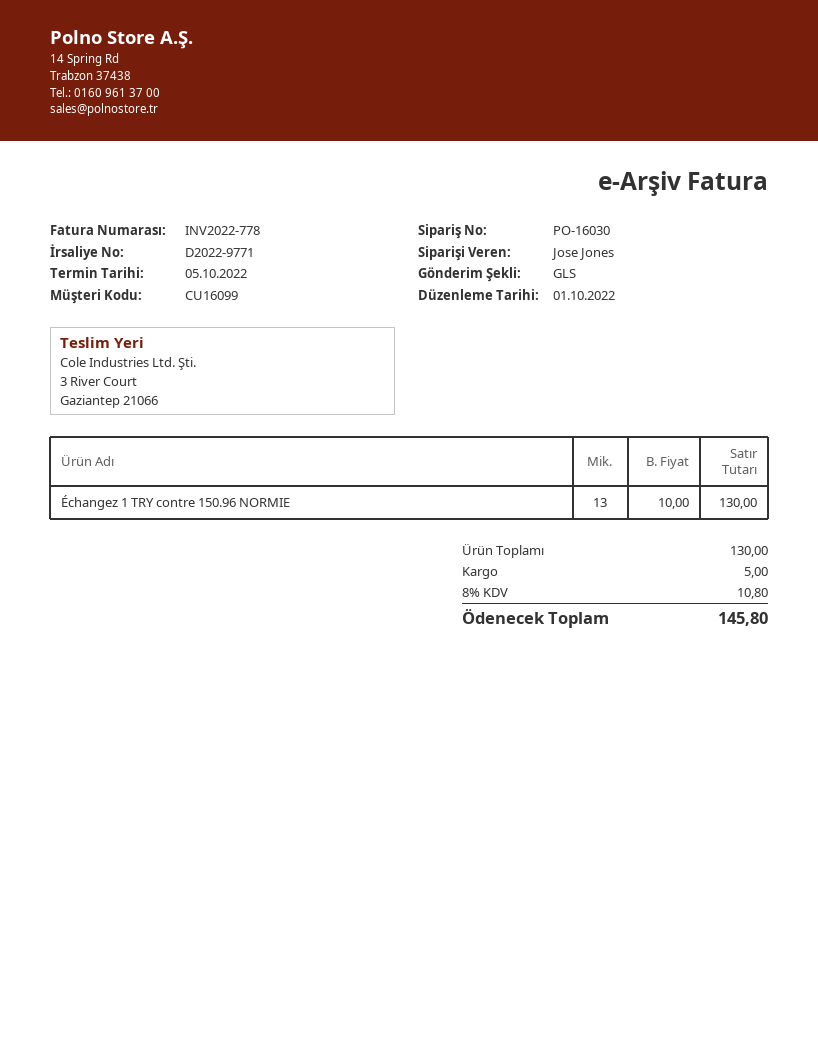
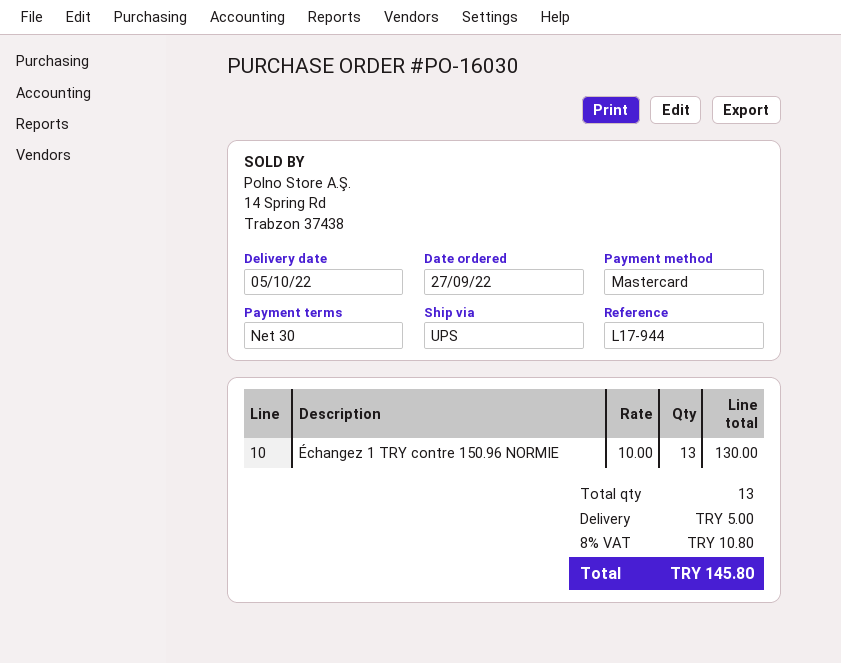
shipping method: GLS -> UPS

